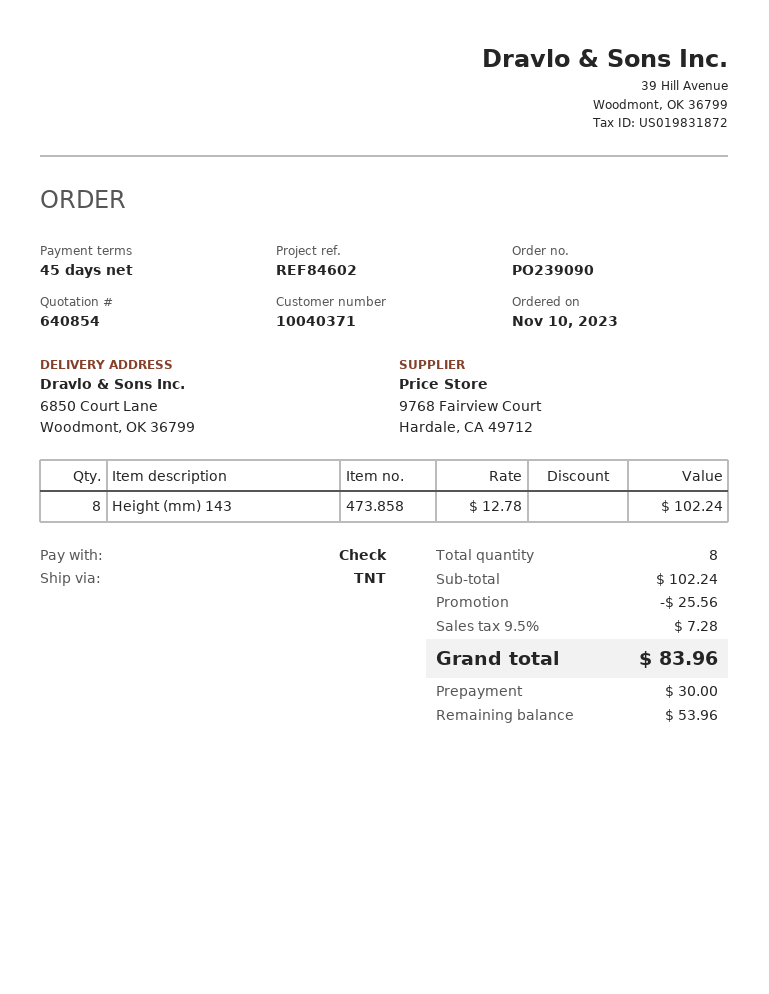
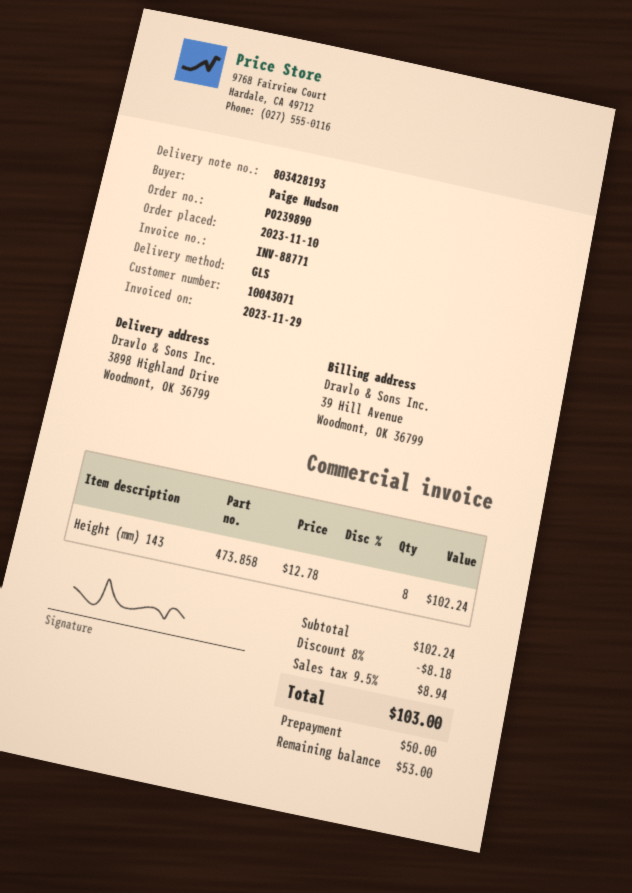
order number: PO239090 -> PO239890
customer number: 10040371 -> 10043071
shipping method: TNT -> GLS
ship to: 6850 Court Lane, Woodmont, OK 36799 -> 3898 Highland Drive, Woodmont, OK 36799
discount: 25.56 -> 8.18
tax: 9.5% = 7.28 -> 9.5% = 8.94
total: 83.96 -> 103.00
deposit: 30.00 -> 50.00
balance: 53.96 -> 53.00

